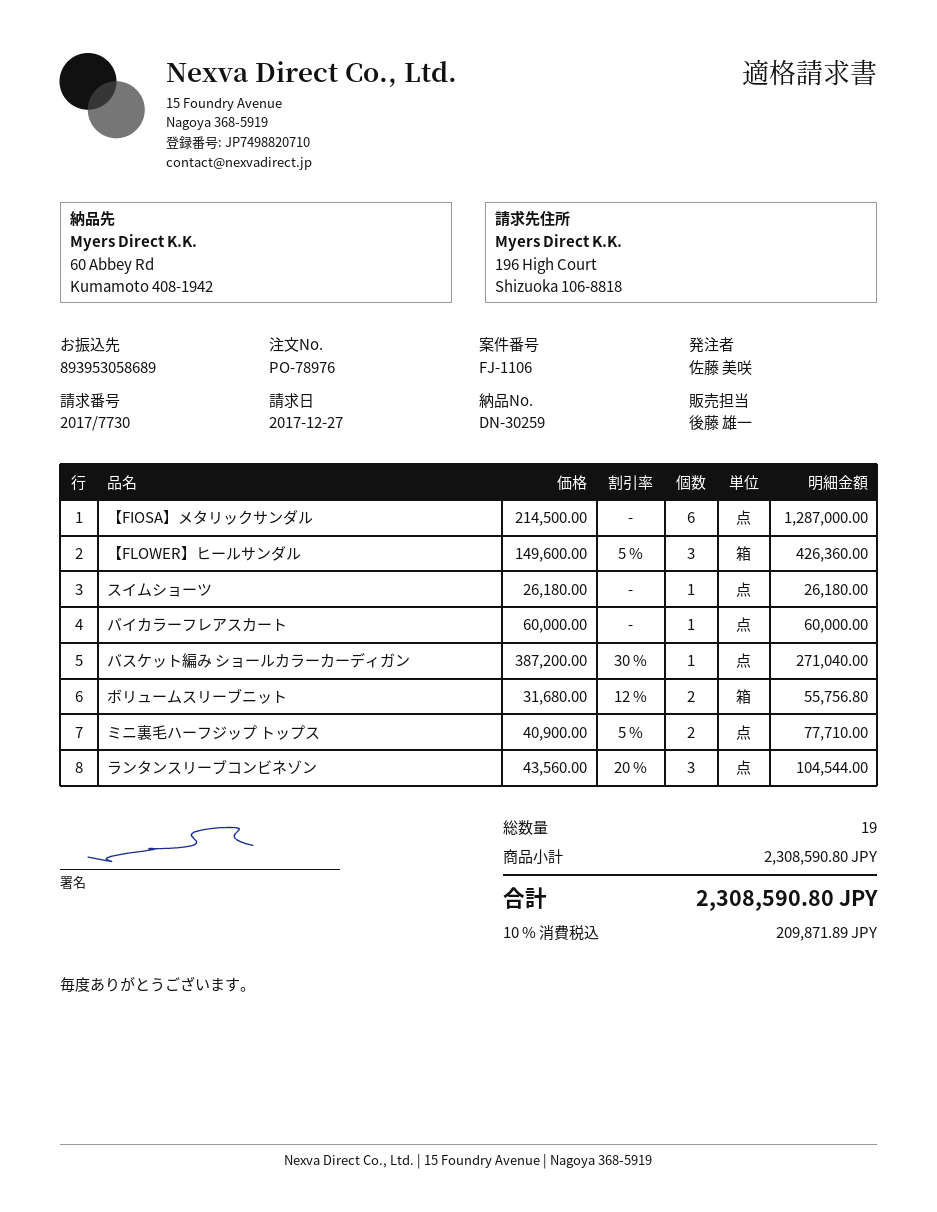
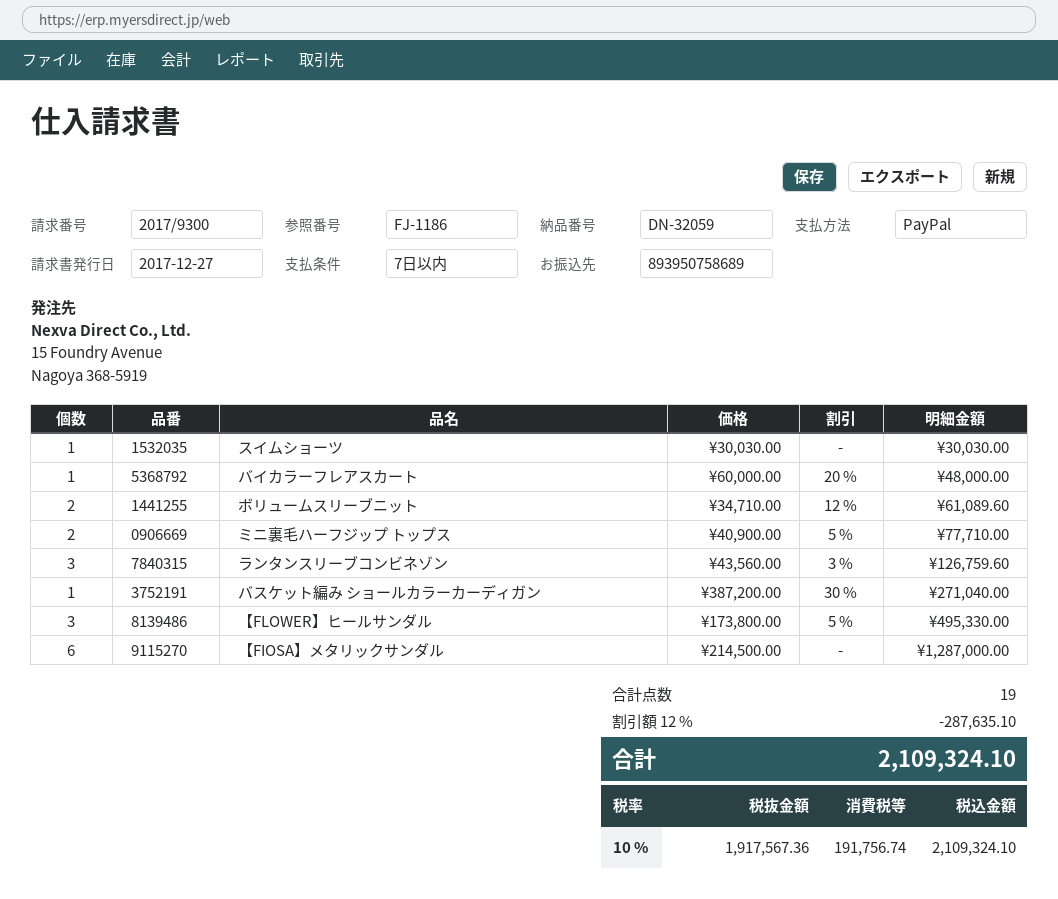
delivery note number: DN-30259 -> DN-32059
invoice number: 2017/7730 -> 2017/9300
reference: FJ-1106 -> FJ-1186
bank account: 893953058689 -> 893950758689
【FLOWER】ヒールサンダル: 3 x 149600.00 - 5% = 426360.00 -> 3 x 173800.00 - 5% = 495330.00
スイムショーツ: 1 x 26180.00 = 26180.00 -> 1 x 30030.00 = 30030.00
バイカラーフレアスカート: 1 x 60000.00 = 60000.00 -> 1 x 60000.00 - 20% = 48000.00
ボリュームスリーブニット: 2 x 31680.00 - 12% = 55756.80 -> 2 x 34710.00 - 12% = 61089.60
ランタンスリーブコンビネゾン: 3 x 43560.00 - 20% = 104544.00 -> 3 x 43560.00 - 3% = 126759.60
discount: none -> 12% = 287635.10
tax: 10% = 209871.89 -> 10% = 191756.74
total: 2308590.80 -> 2109324.10

